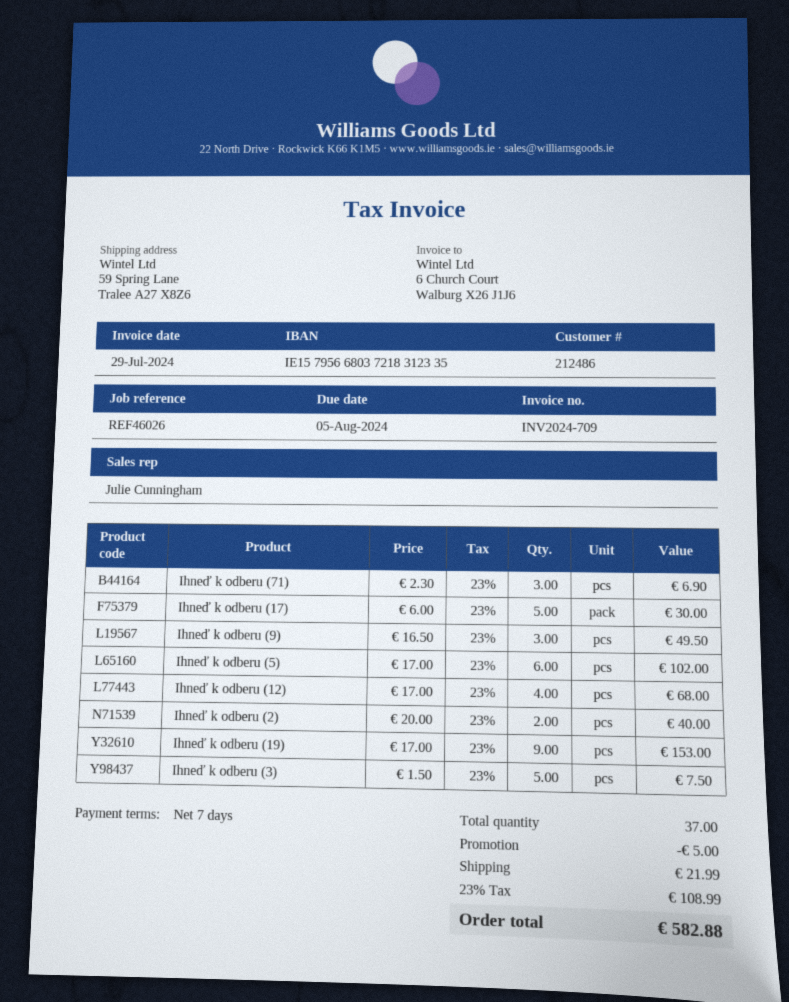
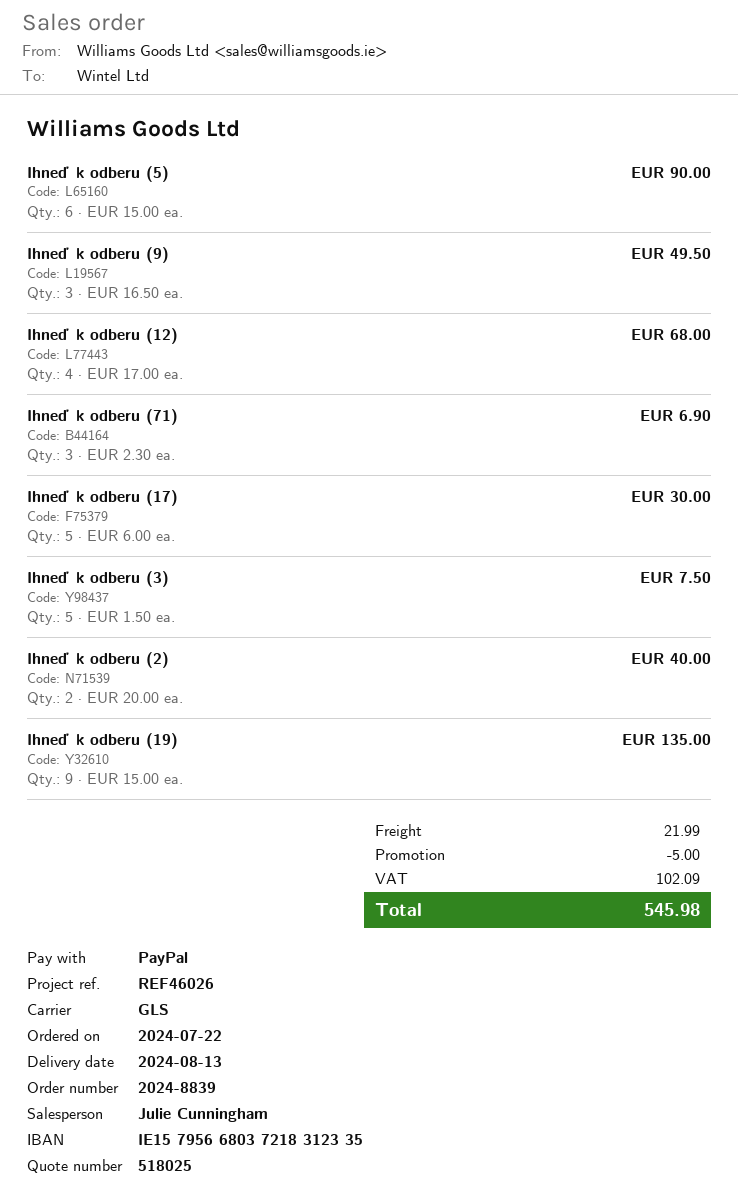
Ihneď k odberu (5): 6 x 17.00 = 102.00 -> 6 x 15.00 = 90.00
Ihneď k odberu (19): 9 x 17.00 = 153.00 -> 9 x 15.00 = 135.00
tax: 108.99 -> 102.09
total: 582.88 -> 545.98

